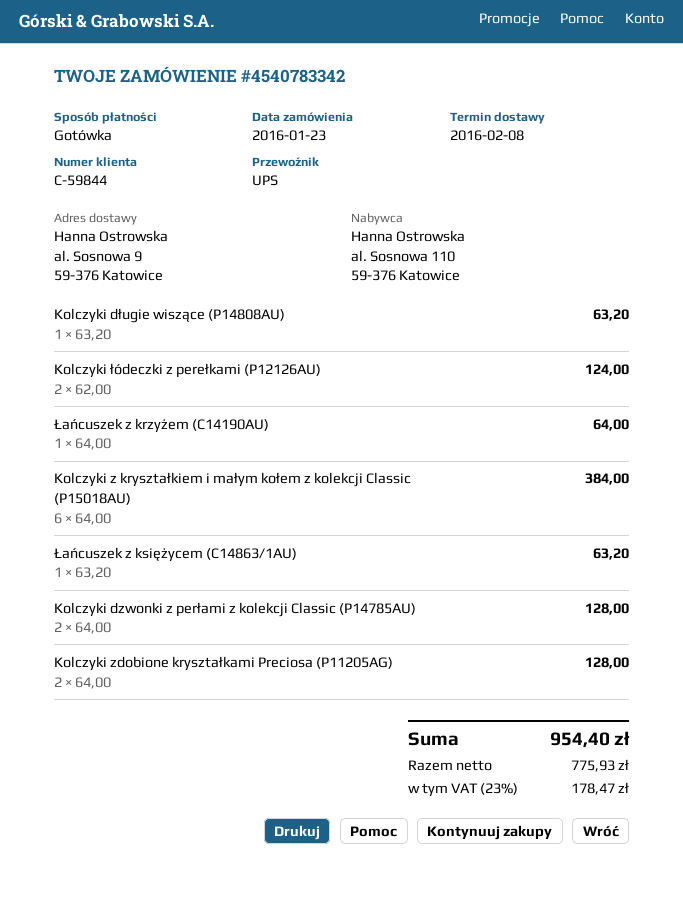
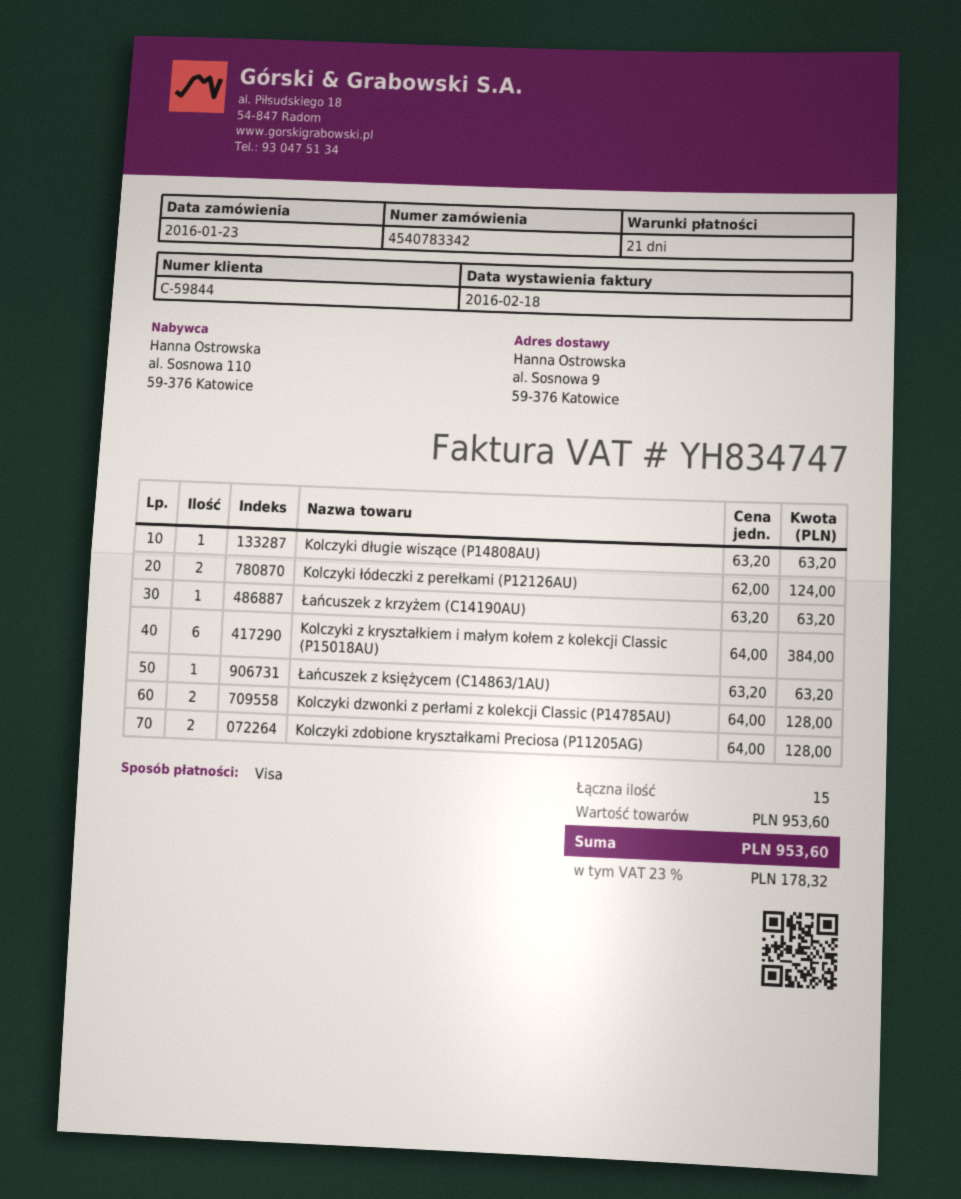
payment method: cash -> Visa
Łańcuszek z krzyżem (C14190AU): 1 x 64.00 = 64.00 -> 1 x 63.20 = 63.20
tax: 23% = 178.47 -> 23% = 178.32
total: 954.40 -> 953.60

